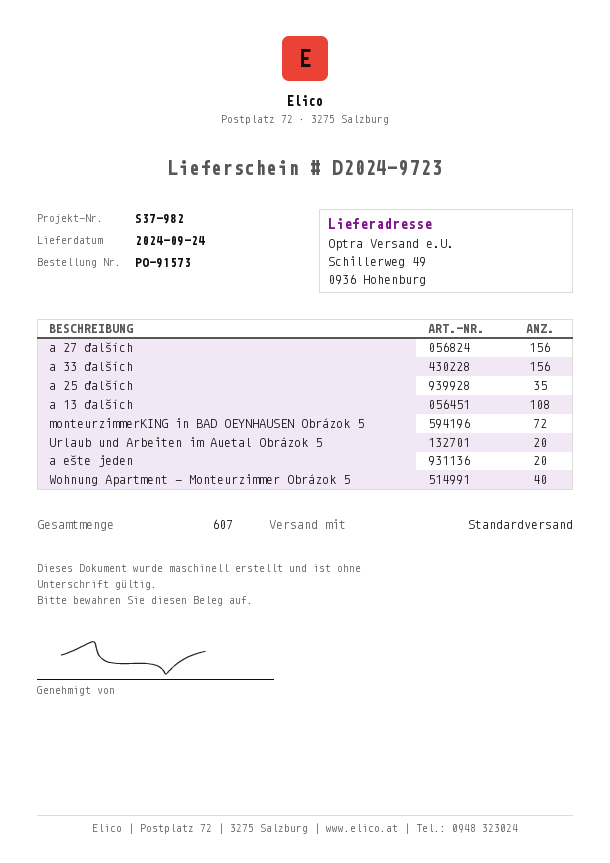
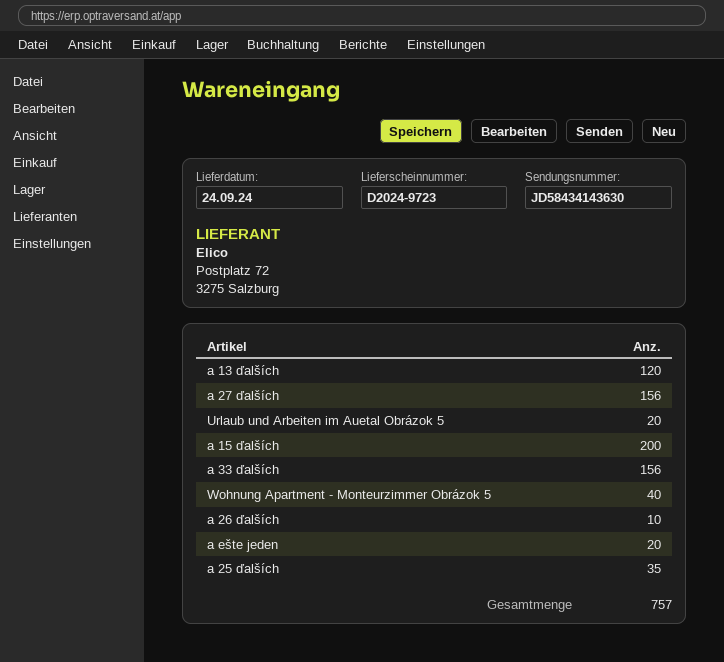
a 13 ďalších: 108 -> 120
monteurzimmerKING in BAD OEYNHAUSEN Obrázok 5: 72 -> none
a 15 ďalších: none -> 200
a 26 ďalších: none -> 10
total quantity: 607 -> 757

